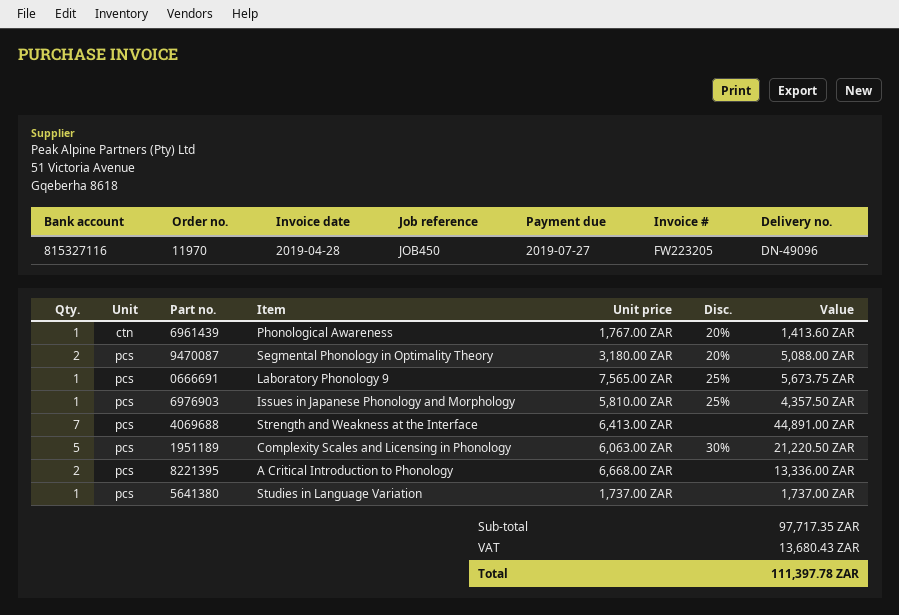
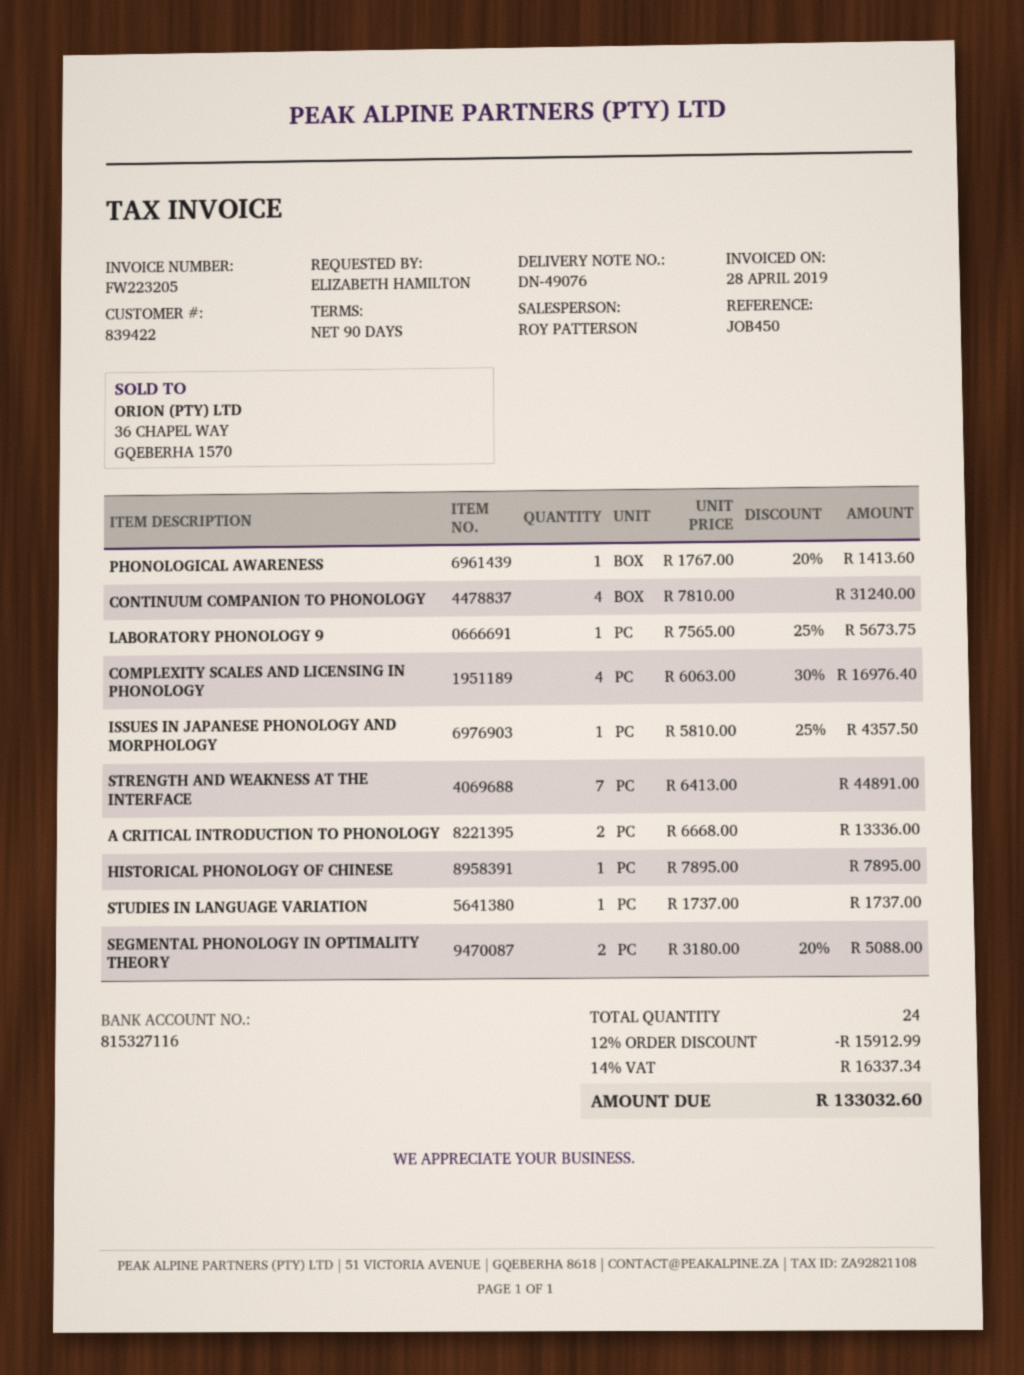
delivery note number: DN-49096 -> DN-49076
Complexity Scales and Licensing in Phonology: 5 x 6063.00 - 30% = 21220.50 -> 4 x 6063.00 - 30% = 16976.40
CONTINUUM COMPANION TO PHONOLOGY: none -> 4 x 7810.00 = 31240.00
HISTORICAL PHONOLOGY OF CHINESE: none -> 1 x 7895.00 = 7895.00
discount: none -> 12% = 15912.99
tax: 13680.43 -> 16337.34
total: 111397.78 -> 133032.60

